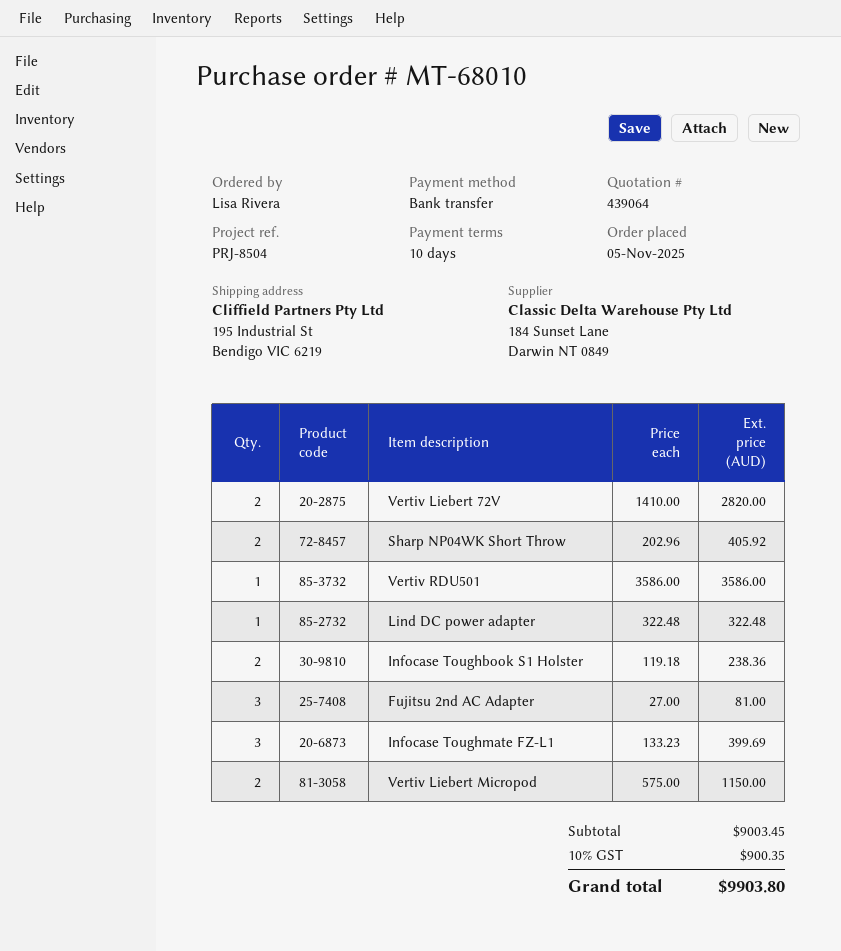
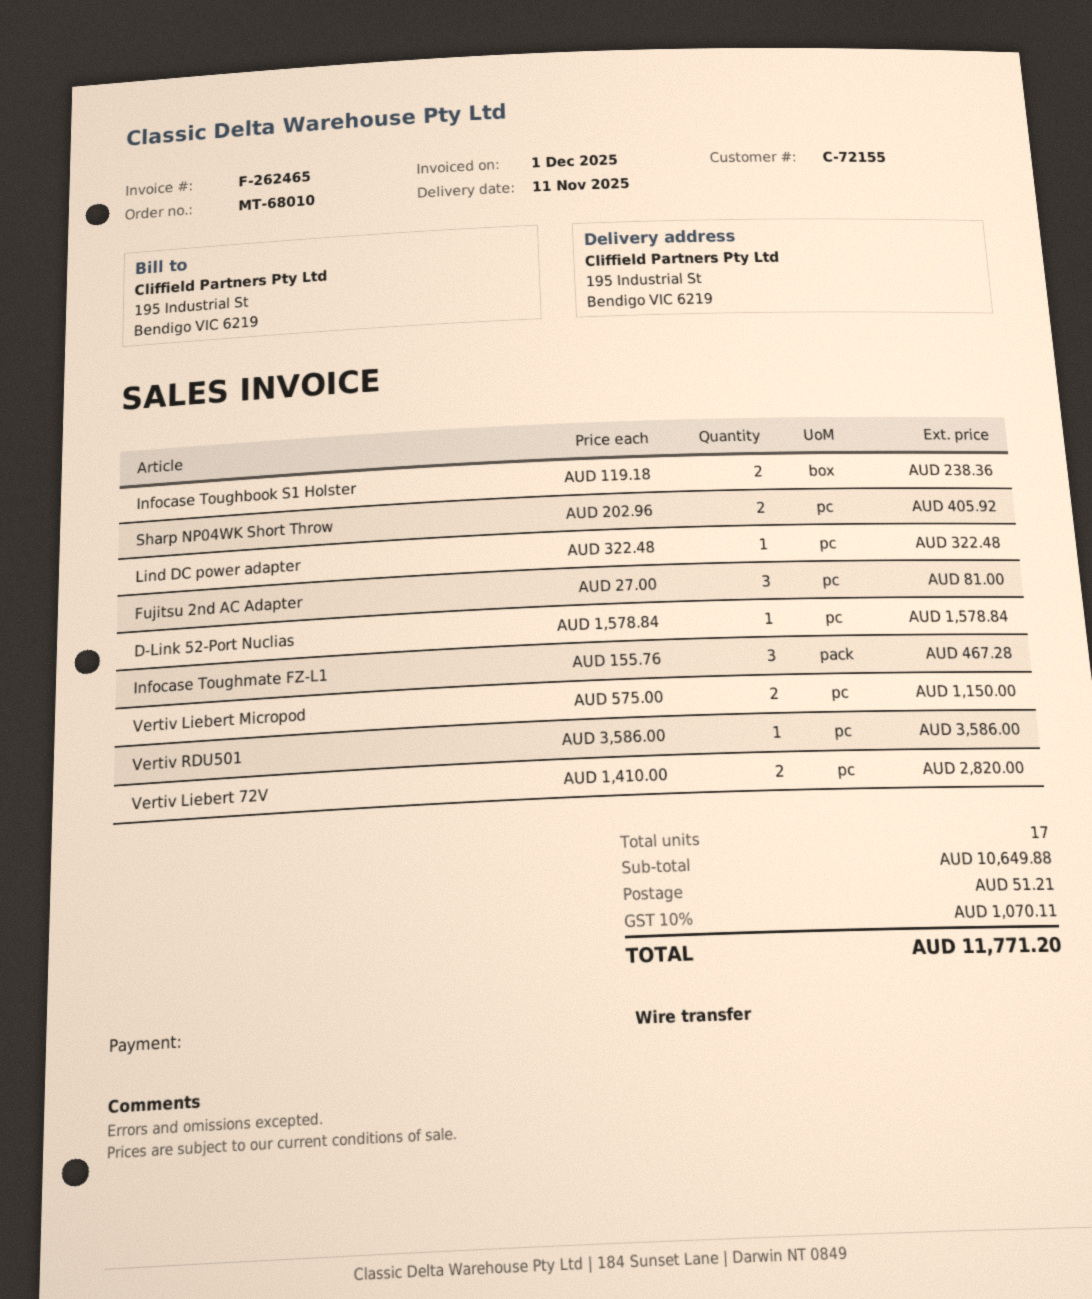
Infocase Toughmate FZ-L1: 3 x 133.23 = 399.69 -> 3 x 155.76 = 467.28
D-Link 52-Port Nuclias: none -> 1 x 1578.84 = 1578.84
subtotal: 9003.45 -> 10649.88
shipping: none -> 51.21
tax: 10% = 900.35 -> 10% = 1070.11
total: 9903.80 -> 11771.20

